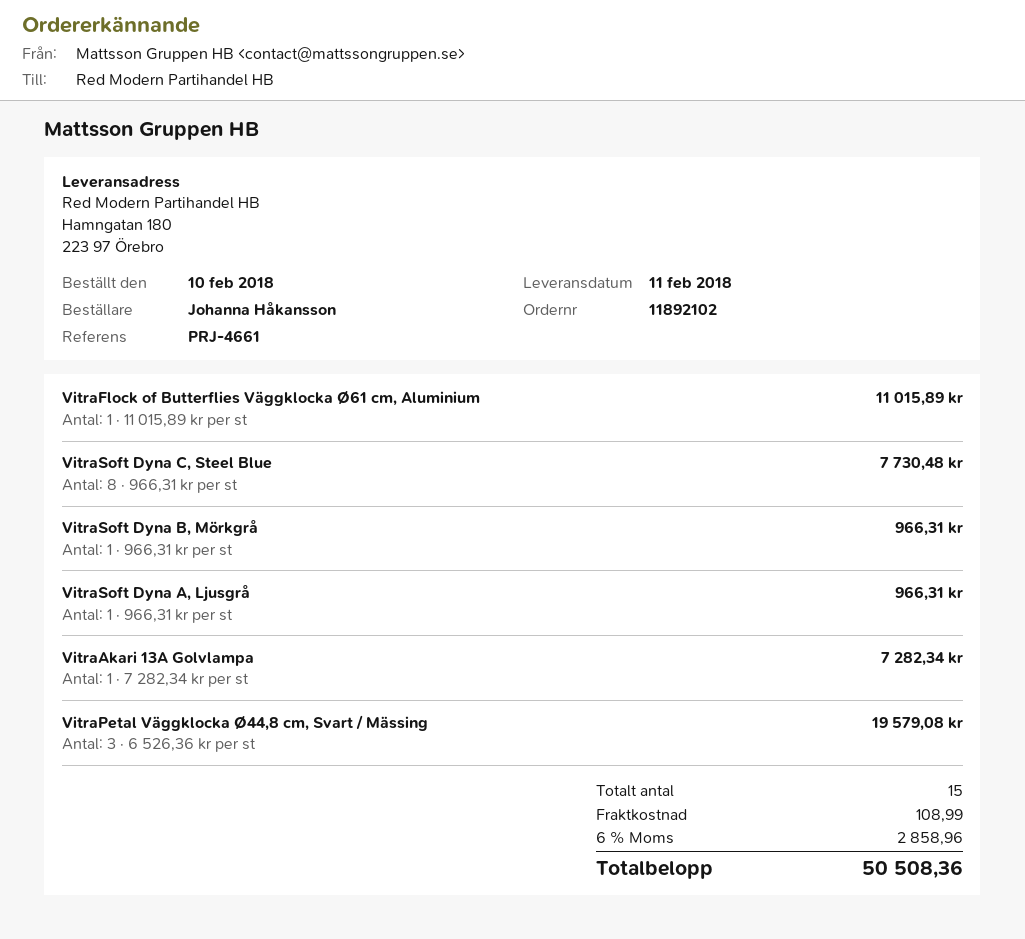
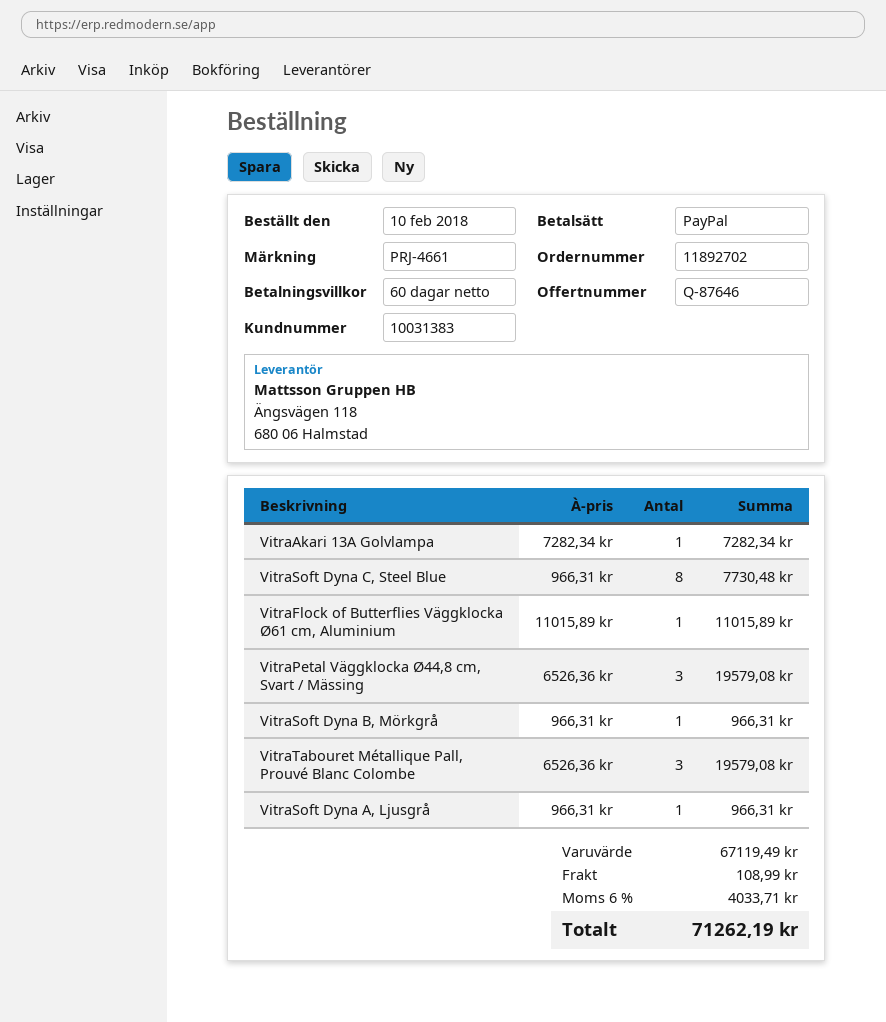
order number: 11892102 -> 11892702
VitraTabouret Métallique Pall, Prouvé Blanc Colombe: none -> 3 x 6526.36 = 19579.08
tax: 6% = 2858.96 -> 6% = 4033.71
total: 50508.36 -> 71262.19

